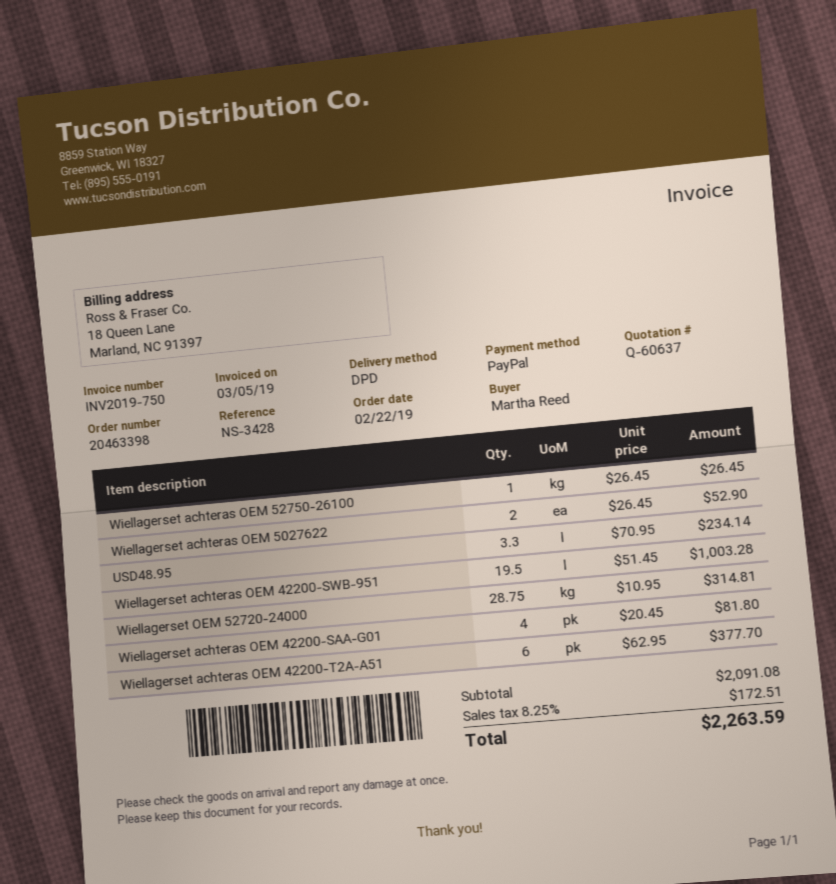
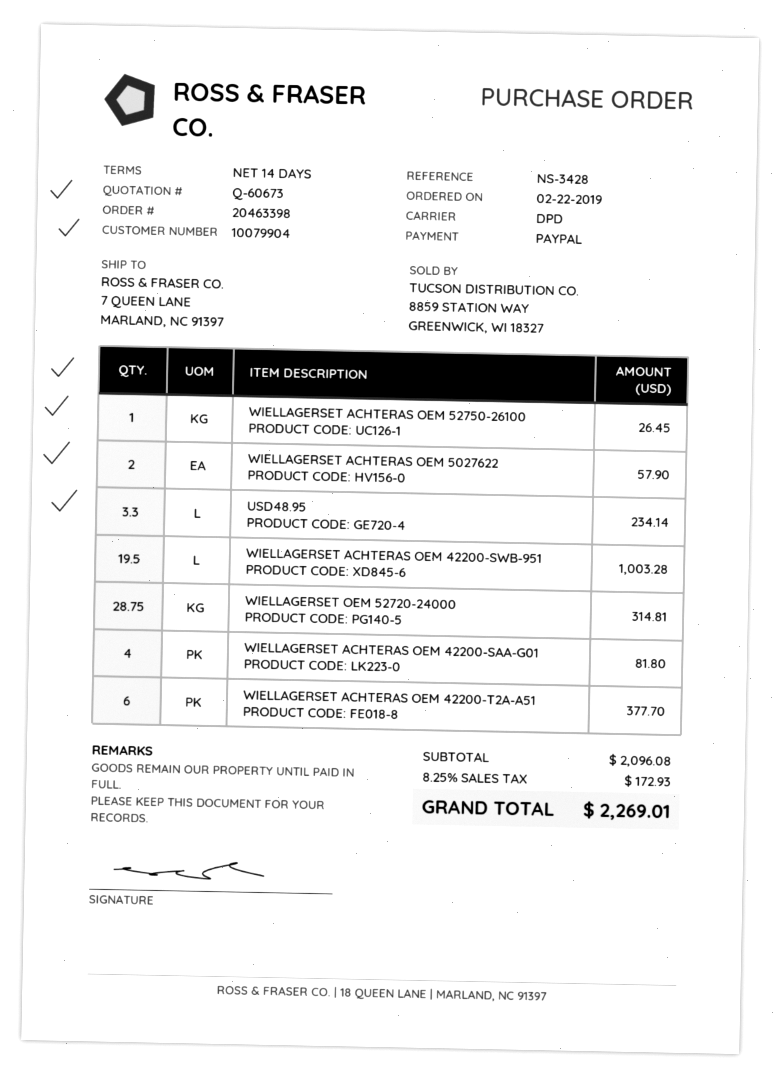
quote number: Q-60637 -> Q-60673
Wiellagerset achteras OEM 5027622: 2 for 52.90 -> 2 for 57.90
subtotal: 2091.08 -> 2096.08
tax: 8.25% = 172.51 -> 8.25% = 172.93
total: 2263.59 -> 2269.01

